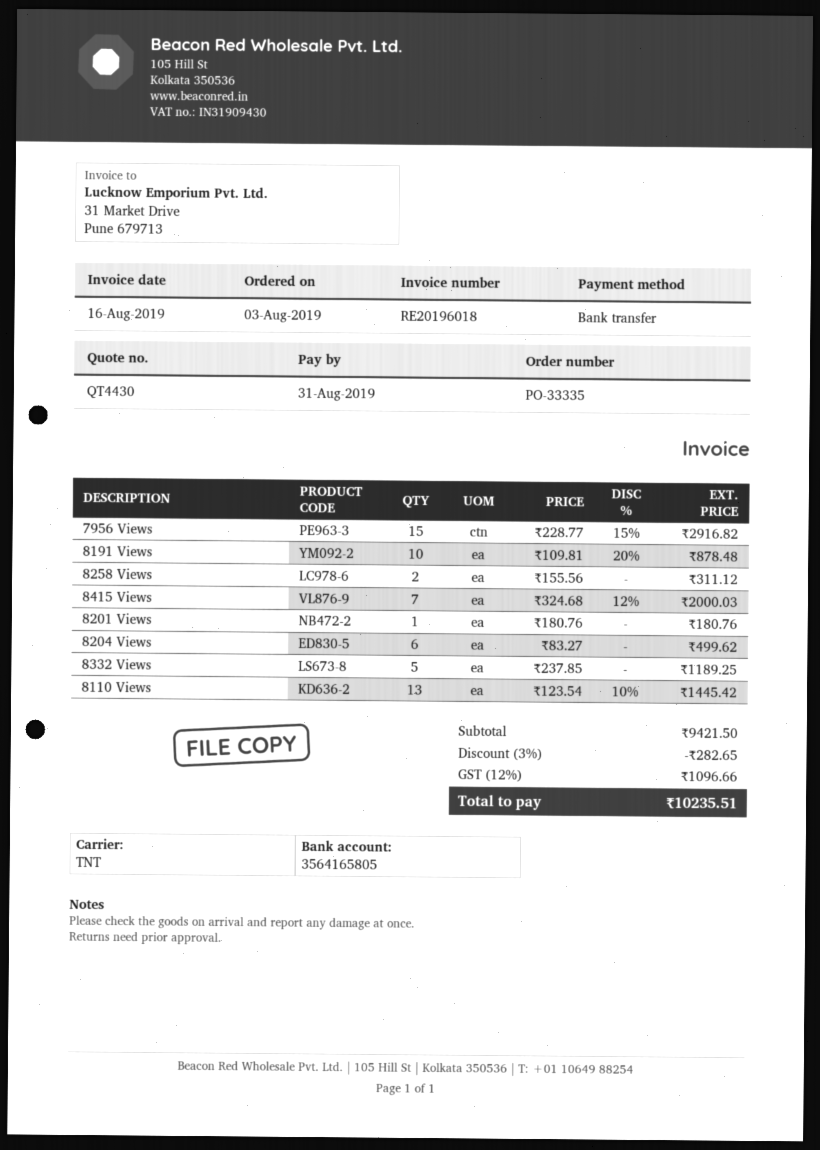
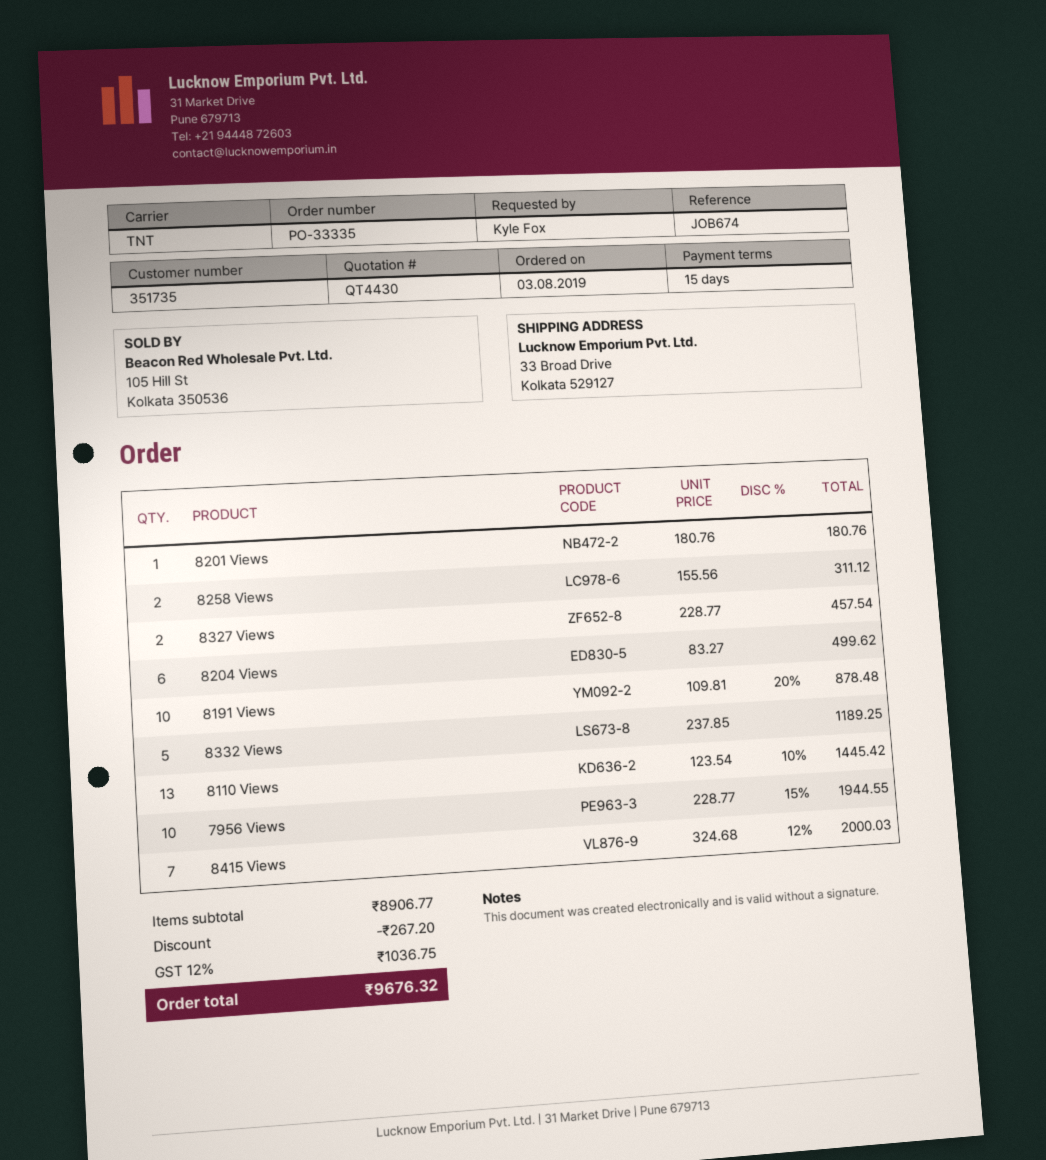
7956 Views: 15 x 228.77 - 15% = 2916.82 -> 10 x 228.77 - 15% = 1944.55
8327 Views: none -> 2 x 228.77 = 457.54
subtotal: 9421.50 -> 8906.77
discount: 282.65 -> 267.20
tax: 12% = 1096.66 -> 12% = 1036.75
total: 10235.51 -> 9676.32

